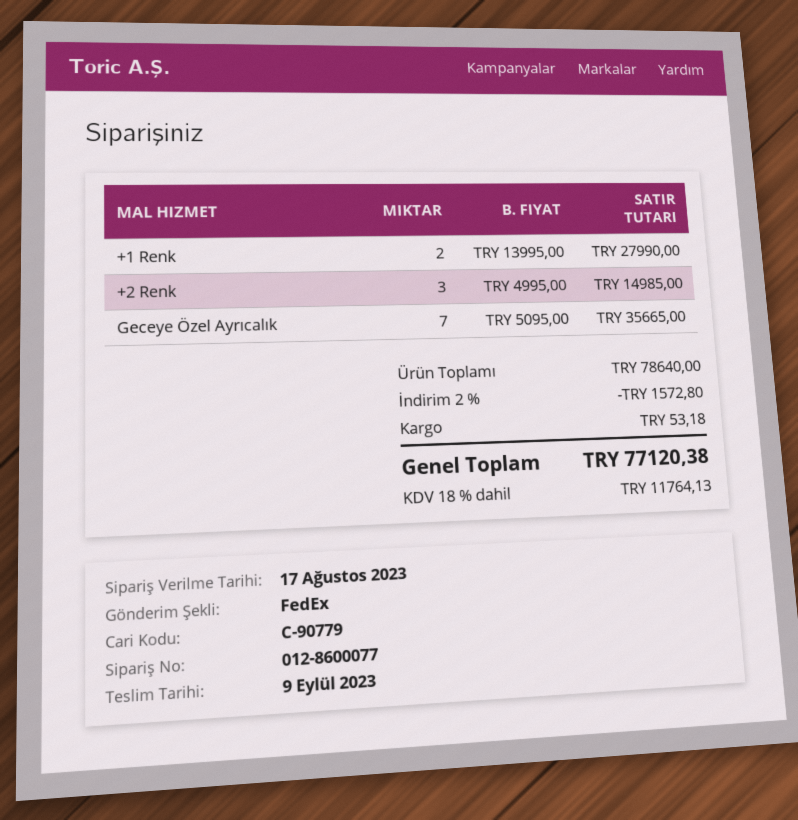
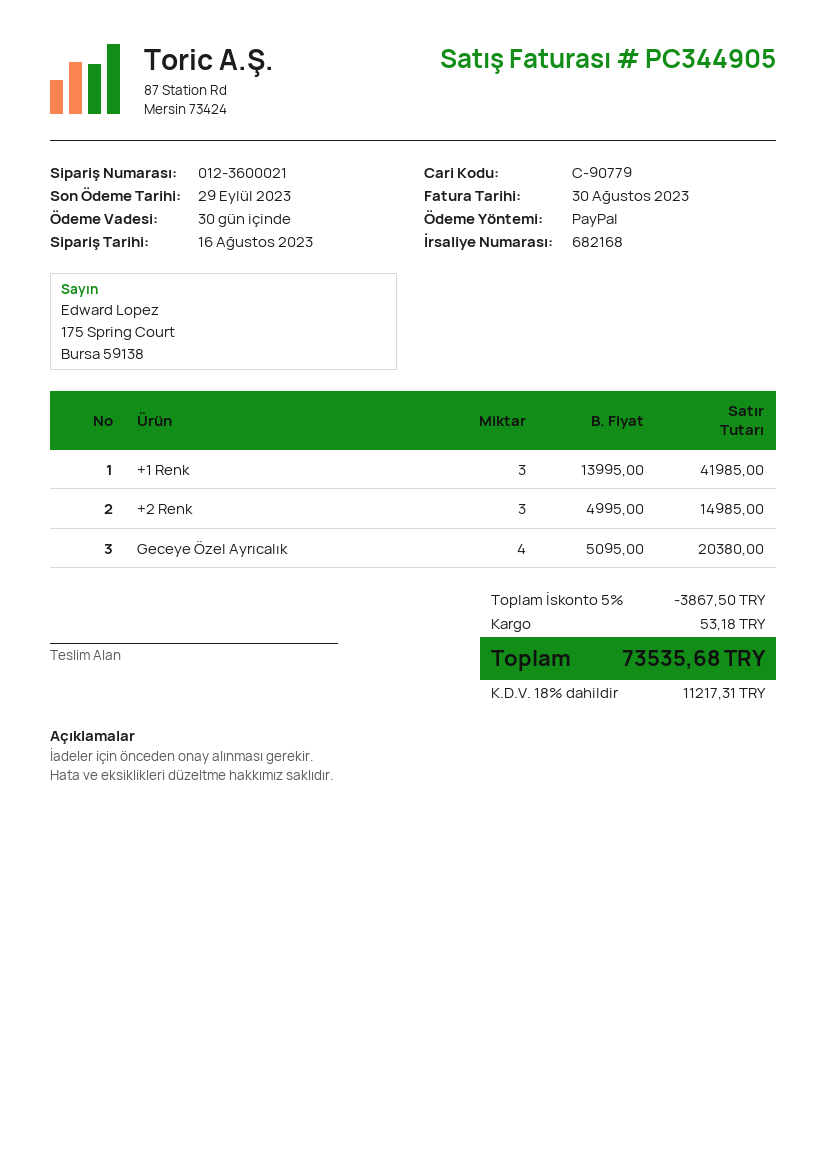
order number: 012-8600077 -> 012-3600021
order date: 2023-08-17 -> 2023-08-16
+1 Renk: 2 x 13995.00 = 27990.00 -> 3 x 13995.00 = 41985.00
Geceye Özel Ayrıcalık: 7 x 5095.00 = 35665.00 -> 4 x 5095.00 = 20380.00
discount: 2% = 1572.80 -> 5% = 3867.50
tax: 18% = 11764.13 -> 18% = 11217.31
total: 77120.38 -> 73535.68

